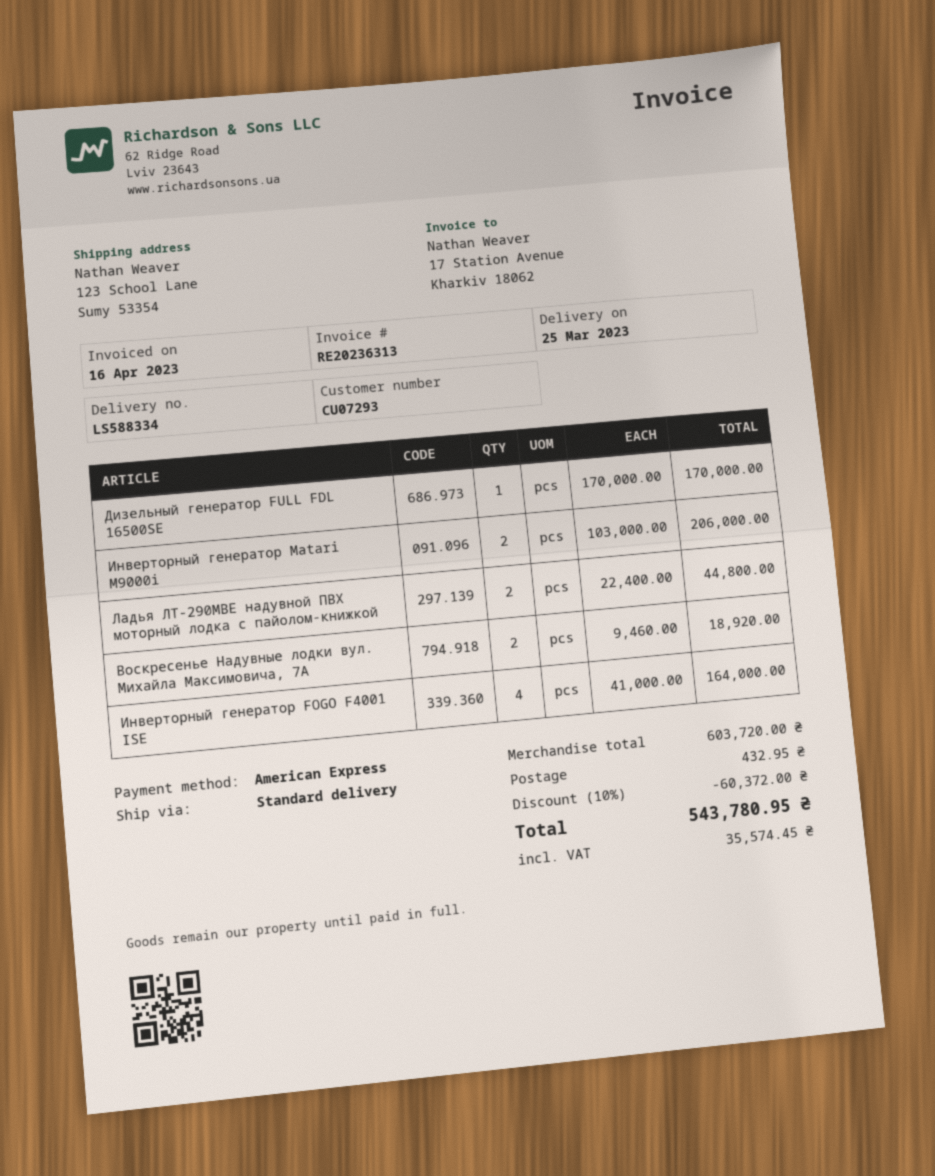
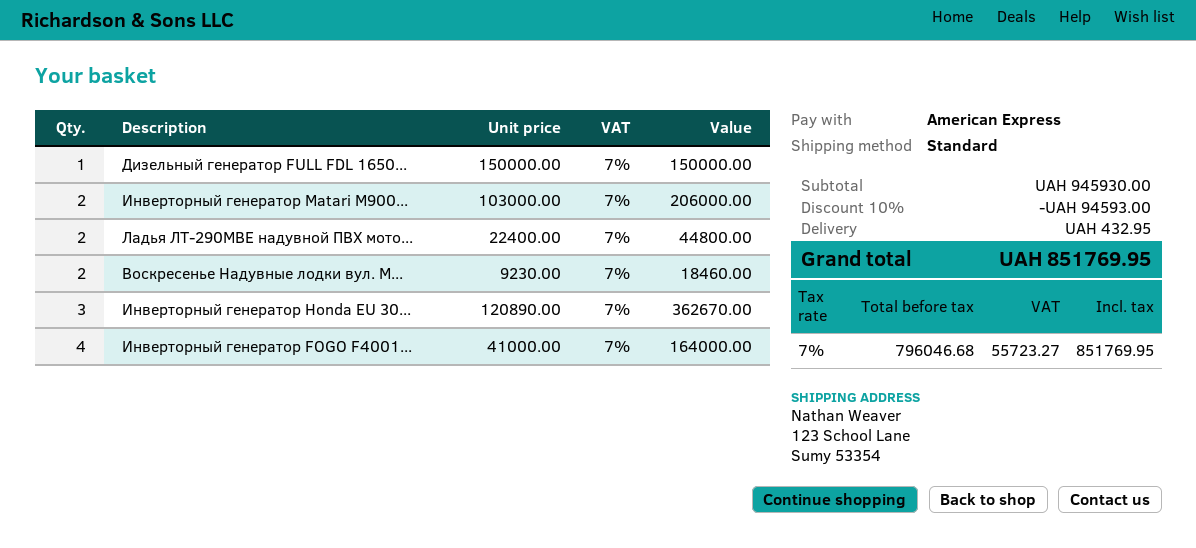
Дизельный генератор FULL FDL 16500SE: 1 x 170000.00 = 170000.00 -> 1 x 150000.00 = 150000.00
Воскресенье Надувные лодки вул. Михайла Максимовича, 7А: 2 x 9460.00 = 18920.00 -> 2 x 9230.00 = 18460.00
Инверторный генератор Honda EU 30...: none -> 3 x 120890.00 = 362670.00
subtotal: 603720.00 -> 945930.00
discount: 10% = 60372.00 -> 10% = 94593.00
tax: 35574.45 -> 55723.27
total: 543780.95 -> 851769.95

